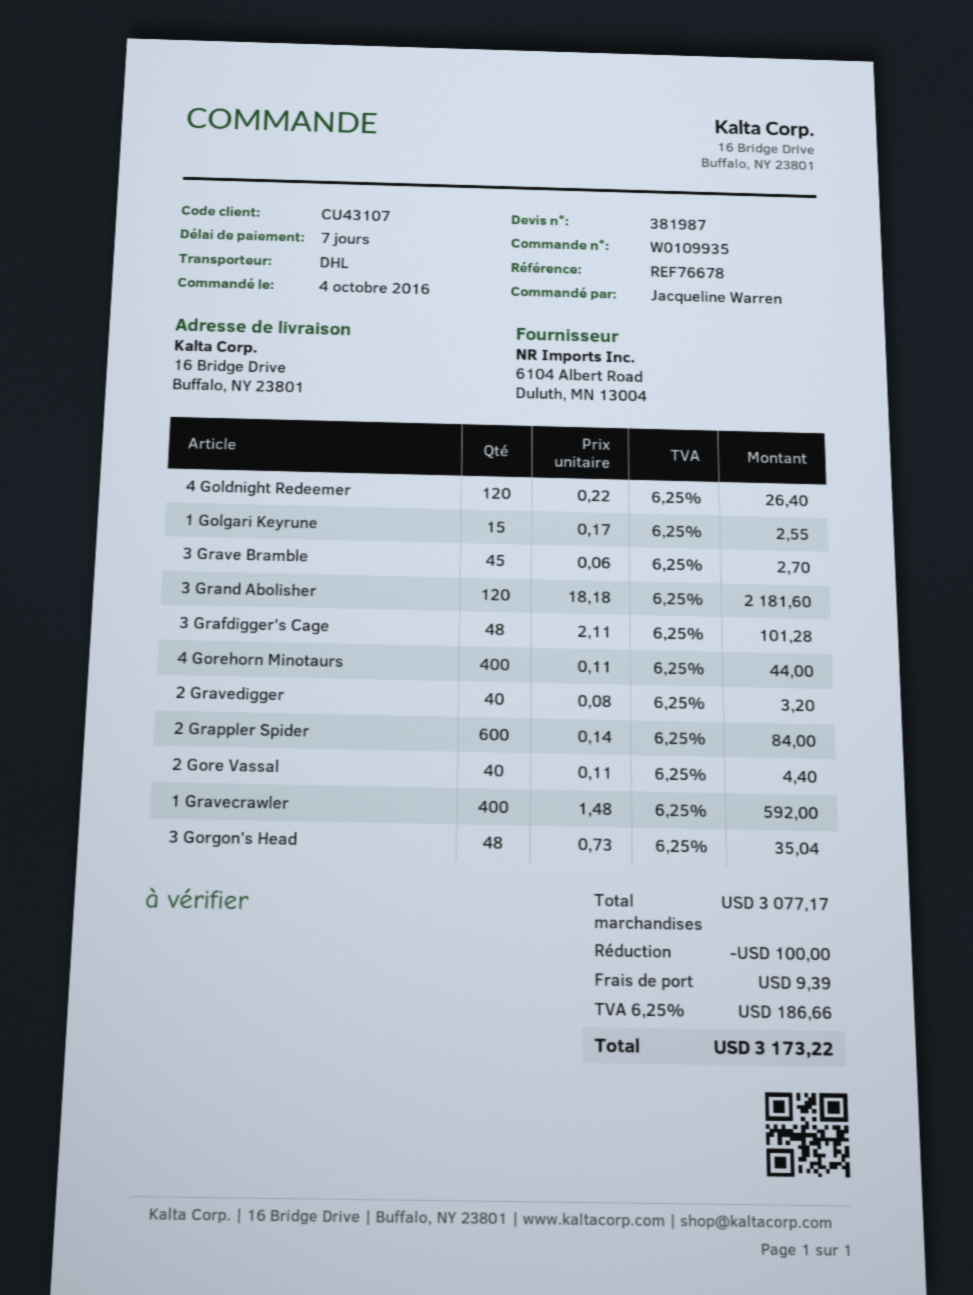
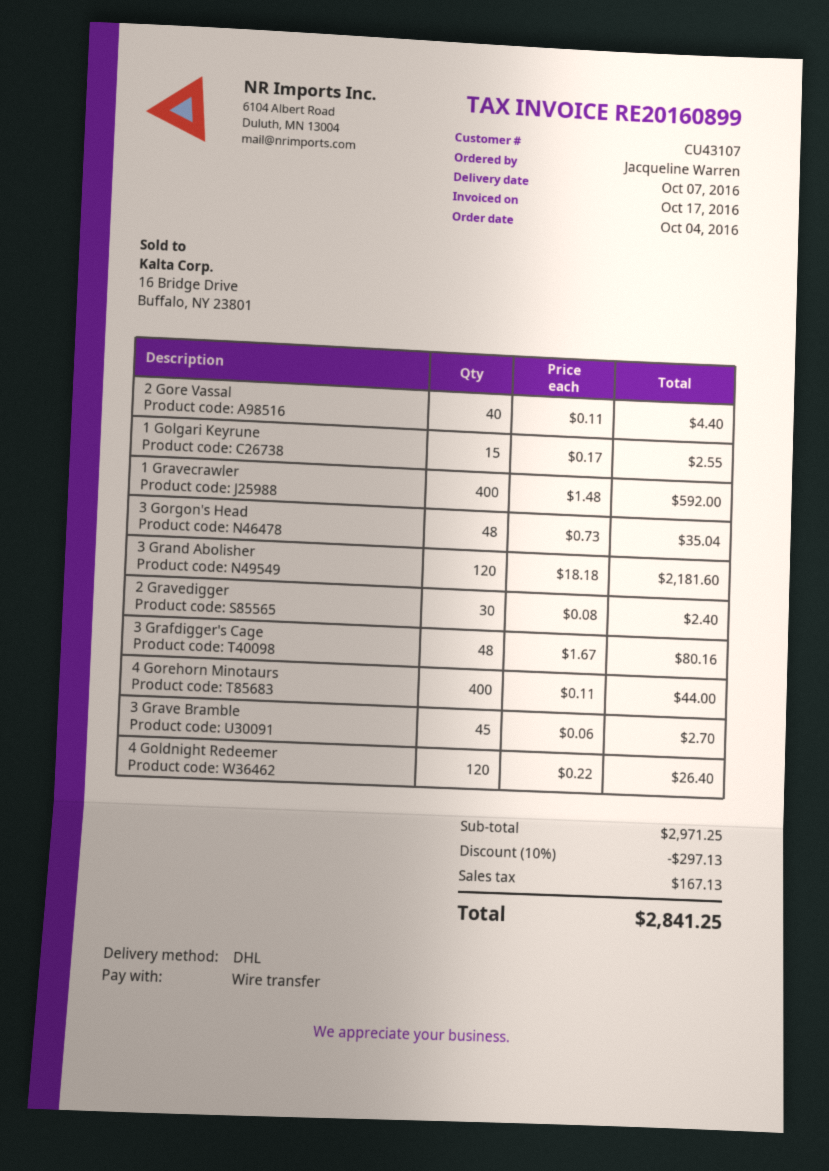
3 Grafdigger's Cage: 48 x 2.11 = 101.28 -> 48 x 1.67 = 80.16
2 Gravedigger: 40 x 0.08 = 3.20 -> 30 x 0.08 = 2.40
2 Grappler Spider: 600 x 0.14 = 84.00 -> none
subtotal: 3077.17 -> 2971.25
discount: 100.00 -> 297.13
shipping: 9.39 -> none
tax: 186.66 -> 167.13
total: 3173.22 -> 2841.25

